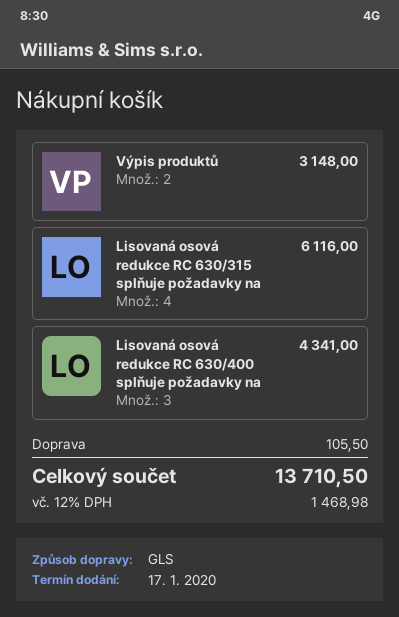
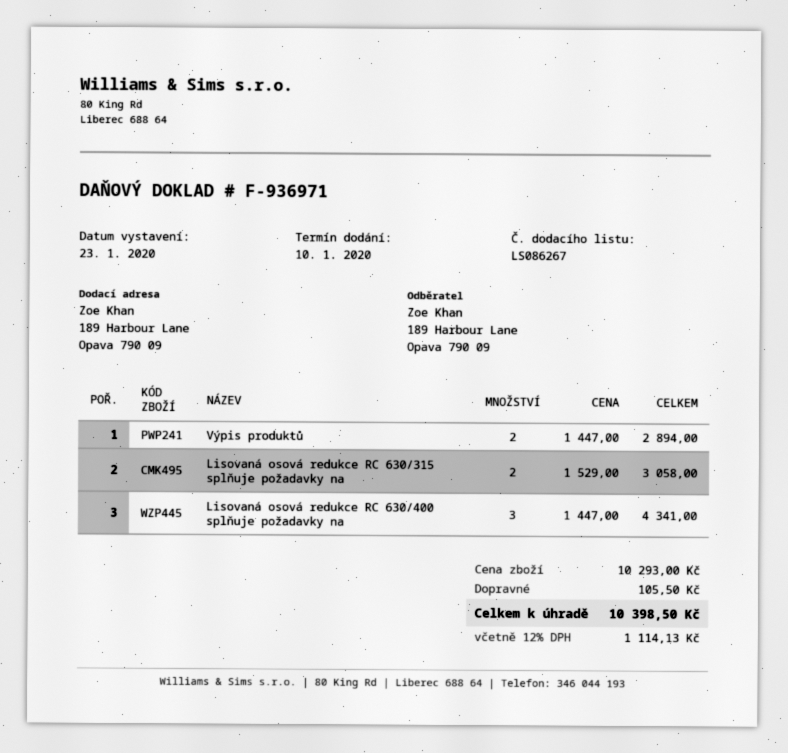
delivery date: 2020-01-17 -> 2020-01-10
Výpis produktů: 2 for 3148.00 -> 2 for 2894.00
Lisovaná osová redukce RC 630/315 splňuje požadavky na: 4 for 6116.00 -> 2 for 3058.00
tax: 12% = 1468.98 -> 12% = 1114.13
total: 13710.50 -> 10398.50

